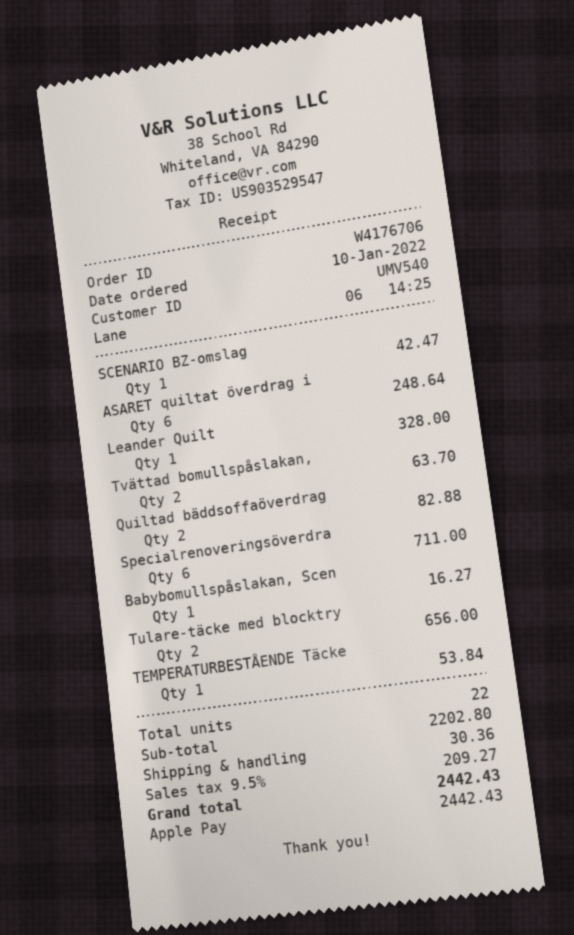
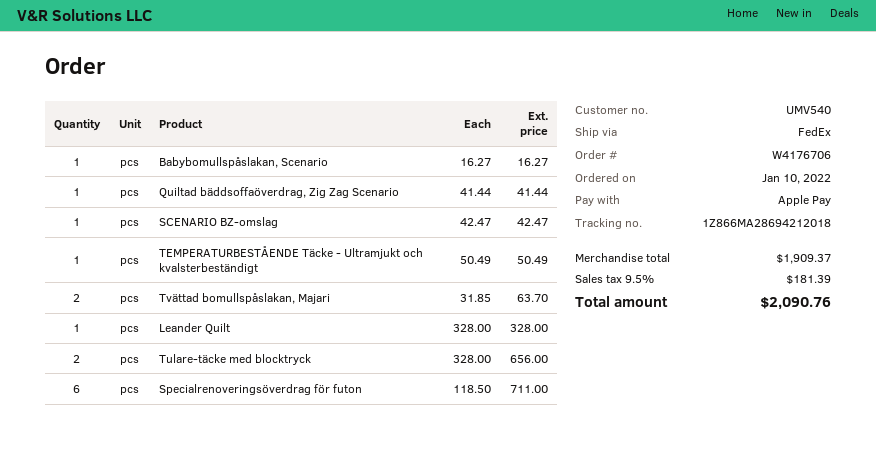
ASARET quiltat överdrag i: 6 for 248.64 -> none
Quiltad bäddsoffaöverdrag: 2 for 82.88 -> 1 for 41.44
TEMPERATURBESTÅENDE Täcke: 1 for 53.84 -> 1 for 50.49
subtotal: 2202.80 -> 1909.37
shipping: 30.36 -> none
tax: 9.5% = 209.27 -> 9.5% = 181.39
total: 2442.43 -> 2090.76

